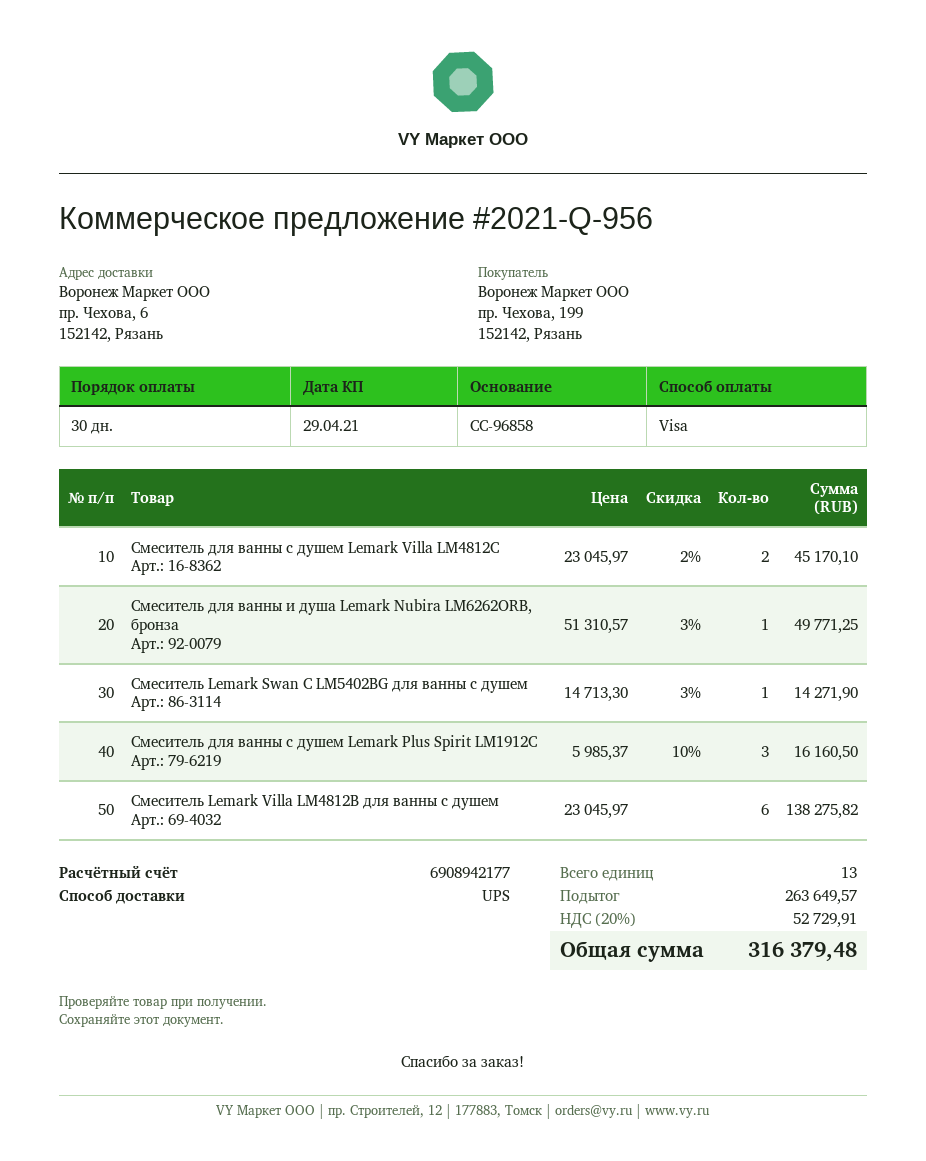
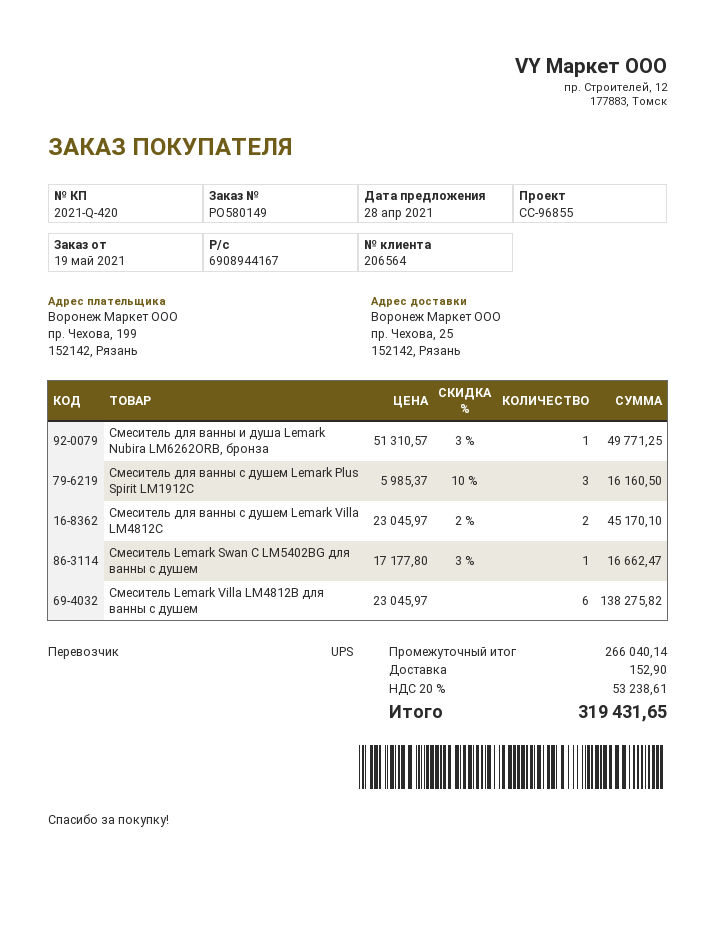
quote number: 2021-Q-956 -> 2021-Q-420
quote date: 2021-04-29 -> 2021-04-28
reference: CC-96858 -> CC-96855
bank account: 6908942177 -> 6908944167
ship to: пр. Чехова, 6, 152142, Рязань -> пр. Чехова, 25, 152142, Рязань
Смеситель Lemark Swan C LM5402BG для ванны с душем: 1 x 14713.30 - 3% = 14271.90 -> 1 x 17177.80 - 3% = 16662.47
subtotal: 263649.57 -> 266040.14
shipping: none -> 152.90
tax: 20% = 52729.91 -> 20% = 53238.61
total: 316379.48 -> 319431.65

